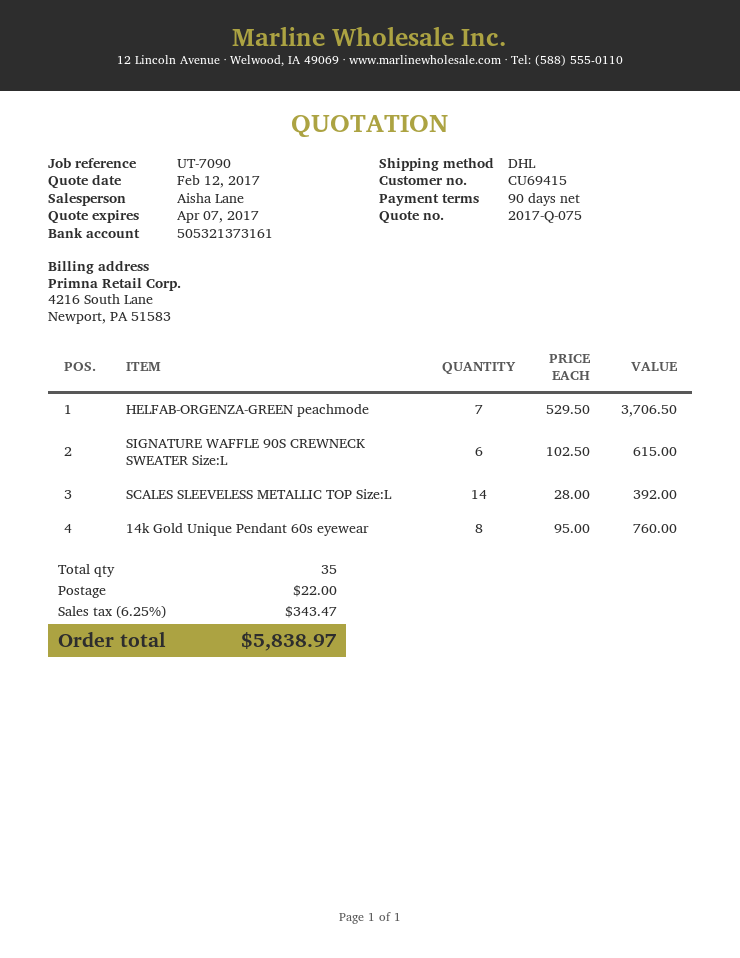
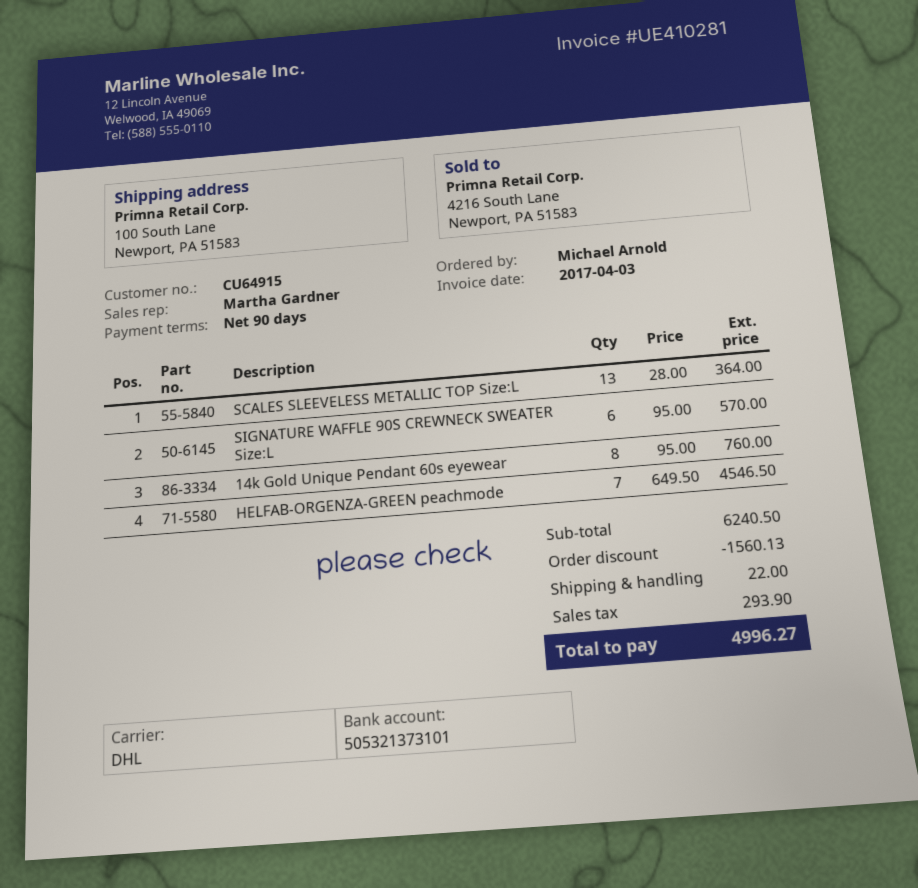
customer number: CU69415 -> CU64915
sales rep: Aisha Lane -> Martha Gardner
bank account: 505321373161 -> 505321373101
HELFAB-ORGENZA-GREEN peachmode: 7 x 529.50 = 3706.50 -> 7 x 649.50 = 4546.50
SIGNATURE WAFFLE 90S CREWNECK SWEATER Size:L: 6 x 102.50 = 615.00 -> 6 x 95.00 = 570.00
SCALES SLEEVELESS METALLIC TOP Size:L: 14 x 28.00 = 392.00 -> 13 x 28.00 = 364.00
discount: none -> 1560.13
tax: 343.47 -> 293.90
total: 5838.97 -> 4996.27

